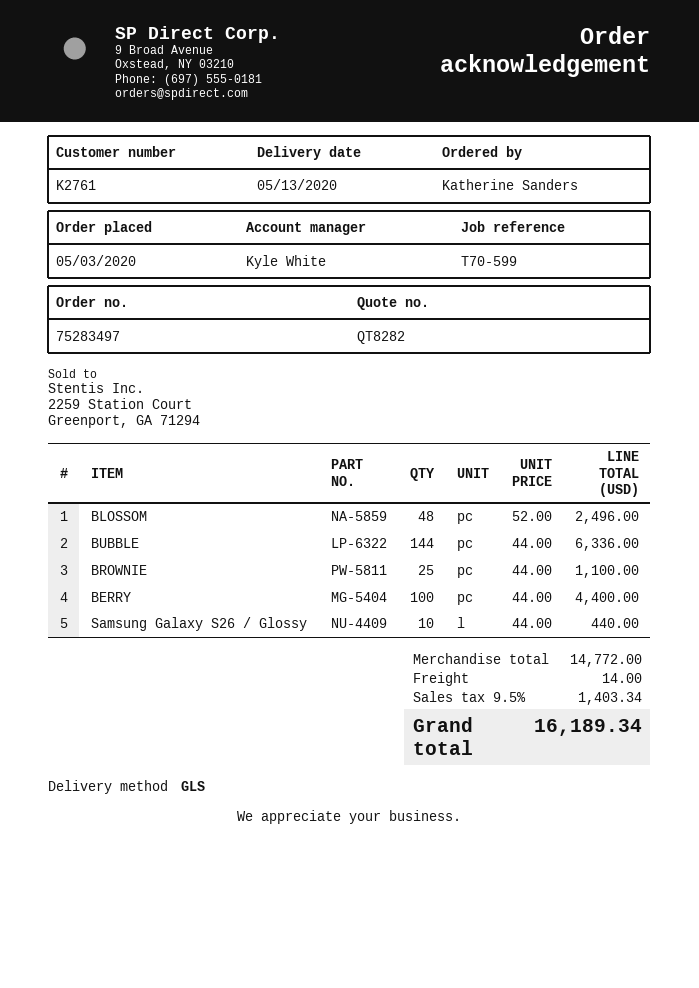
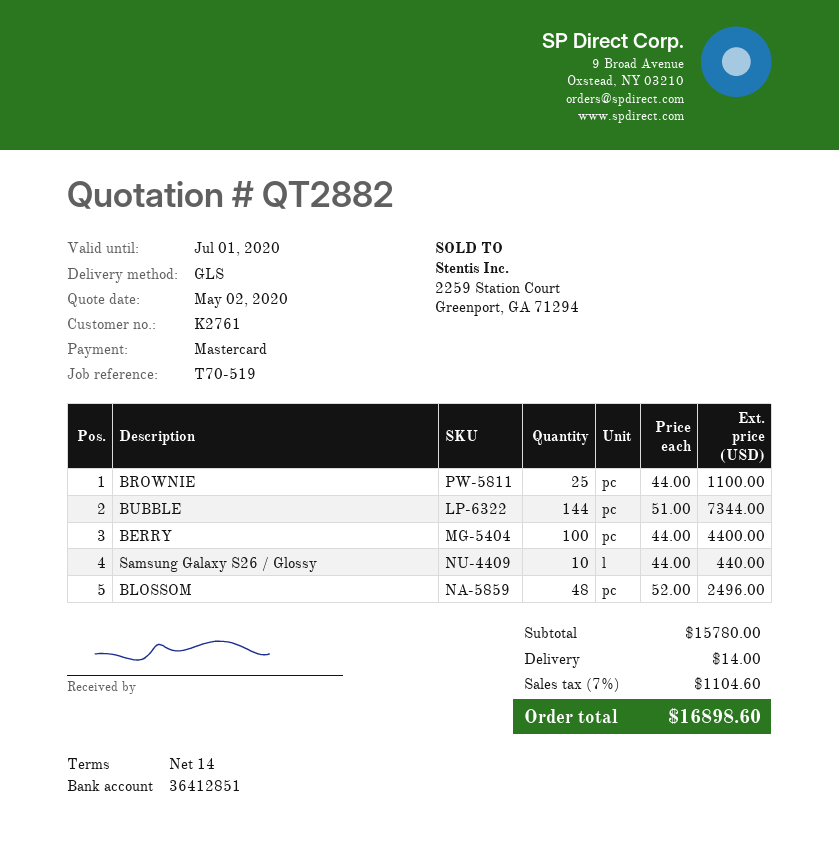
quote number: QT8282 -> QT2882
reference: T70-599 -> T70-519
BUBBLE: 144 x 44.00 = 6336.00 -> 144 x 51.00 = 7344.00
subtotal: 14772.00 -> 15780.00
tax: 9.5% = 1403.34 -> 7% = 1104.60
total: 16189.34 -> 16898.60

